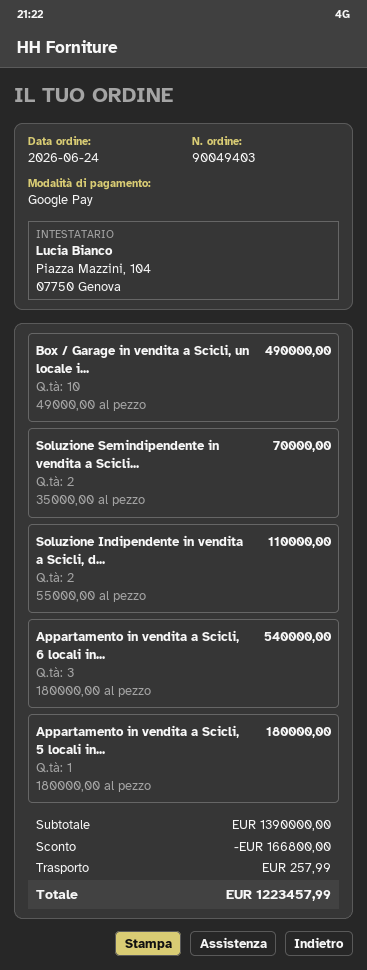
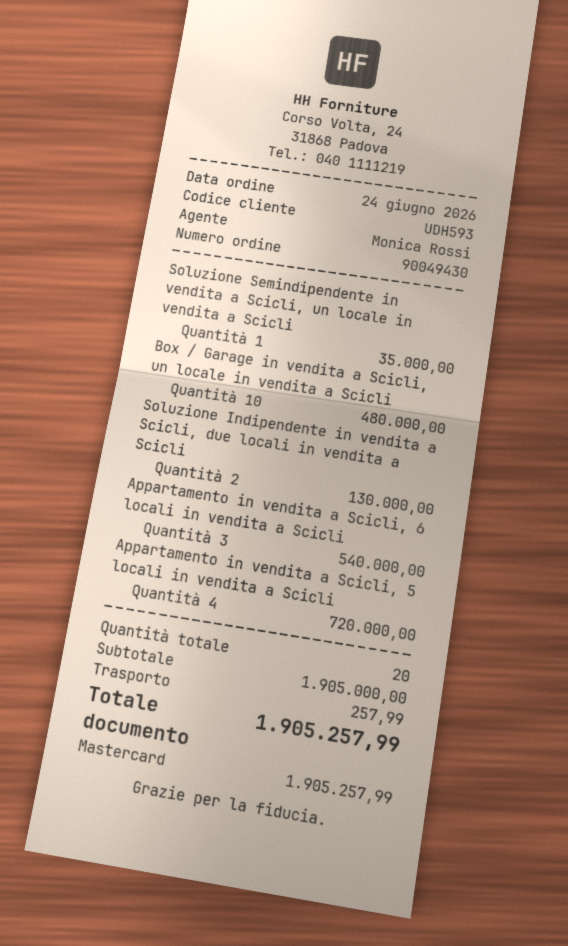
order number: 90049403 -> 90049430
payment method: Google Pay -> Mastercard
Box / Garage in vendita a Scicli, un locale i...: 10 for 490000.00 -> 10 for 480000.00
Soluzione Semindipendente in vendita a Scicli...: 2 for 70000.00 -> 1 for 35000.00
Soluzione Indipendente in vendita a Scicli, d...: 2 for 110000.00 -> 2 for 130000.00
Appartamento in vendita a Scicli, 5 locali in...: 1 for 180000.00 -> 4 for 720000.00
subtotal: 1390000.00 -> 1905000.00
discount: 166800.00 -> none
total: 1223457.99 -> 1905257.99

